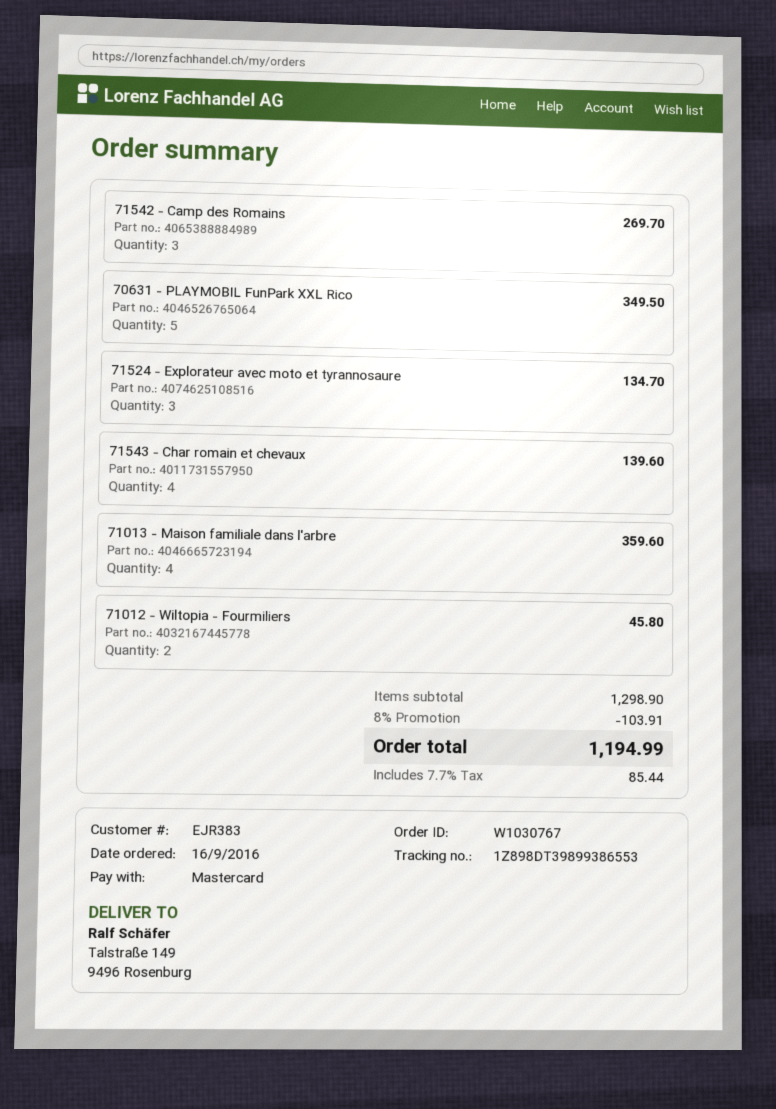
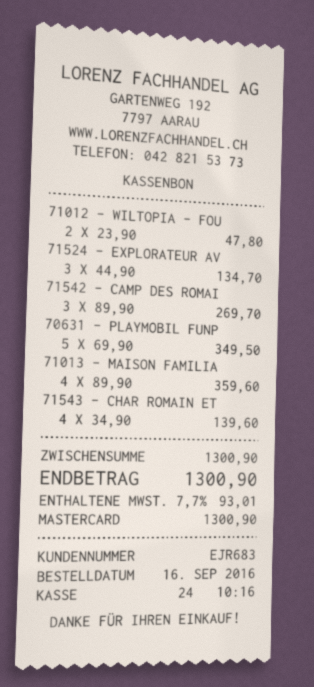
customer number: EJR383 -> EJR683
71012 - Wiltopia - Fourmiliers: 2 for 45.80 -> 2 for 47.80
subtotal: 1298.90 -> 1300.90
discount: 8% = 103.91 -> none
tax: 7.7% = 85.44 -> 7.7% = 93.01
total: 1194.99 -> 1300.90

